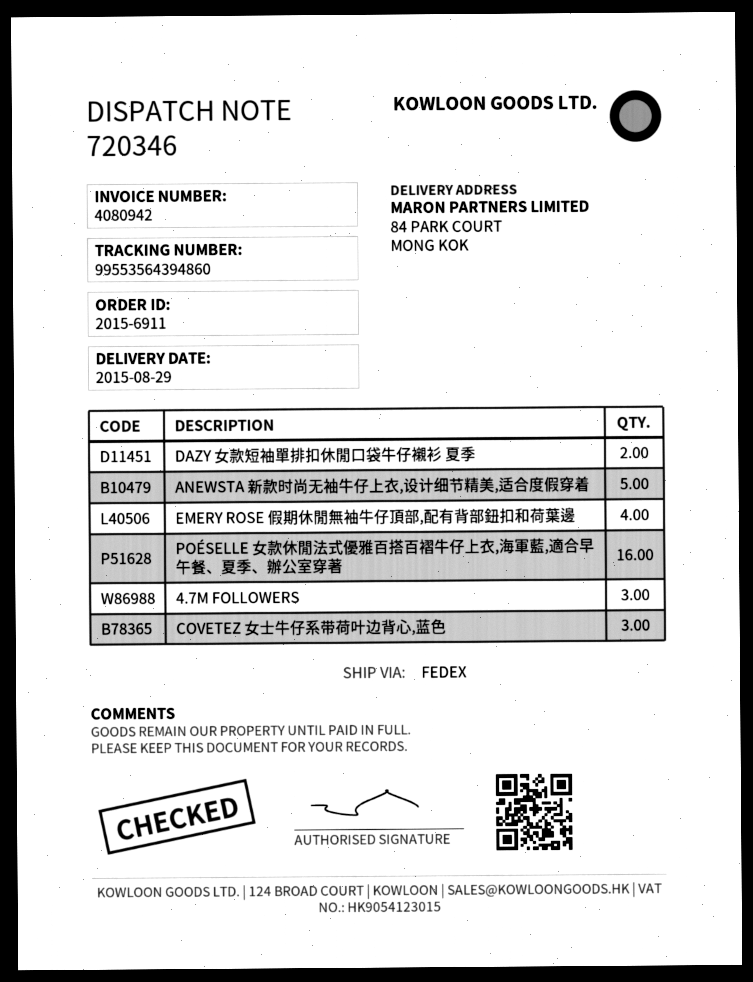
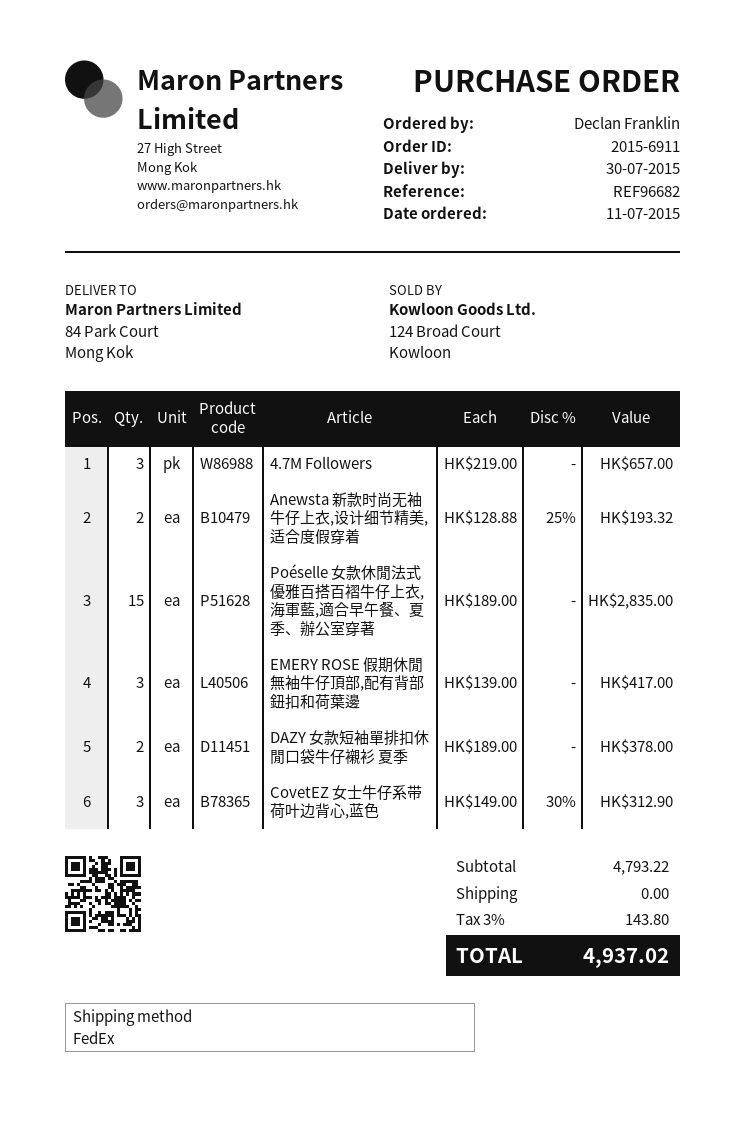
delivery date: 2015-08-29 -> 2015-07-30
ANEWSTA 新款时尚无袖牛仔上衣,设计细节精美,适合度假穿着: 5 -> 2
EMERY ROSE 假期休閒無袖牛仔頂部,配有背部鈕扣和荷葉邊: 4 -> 3
POÉSELLE 女款休閒法式優雅百搭百褶牛仔上衣,海軍藍,適合早午餐、夏季、辦公室穿著: 16 -> 15

